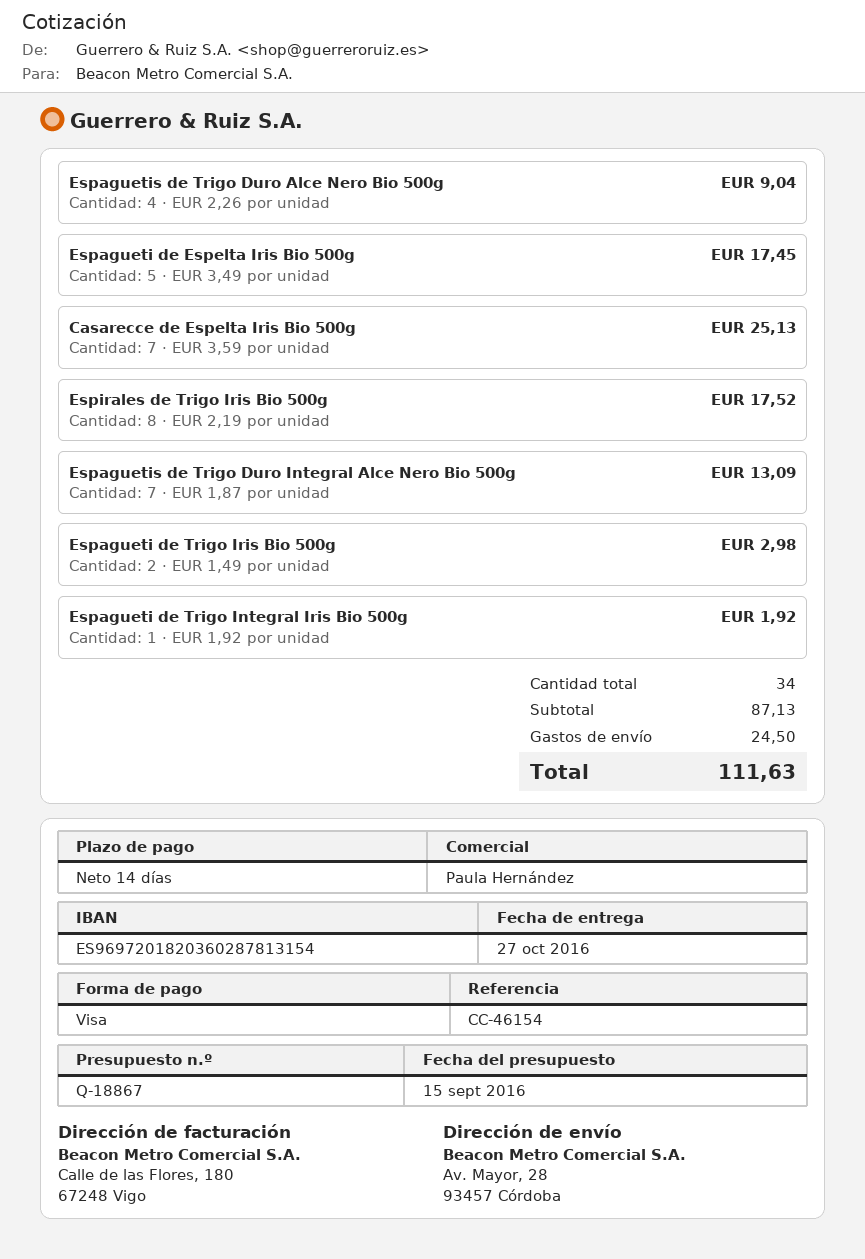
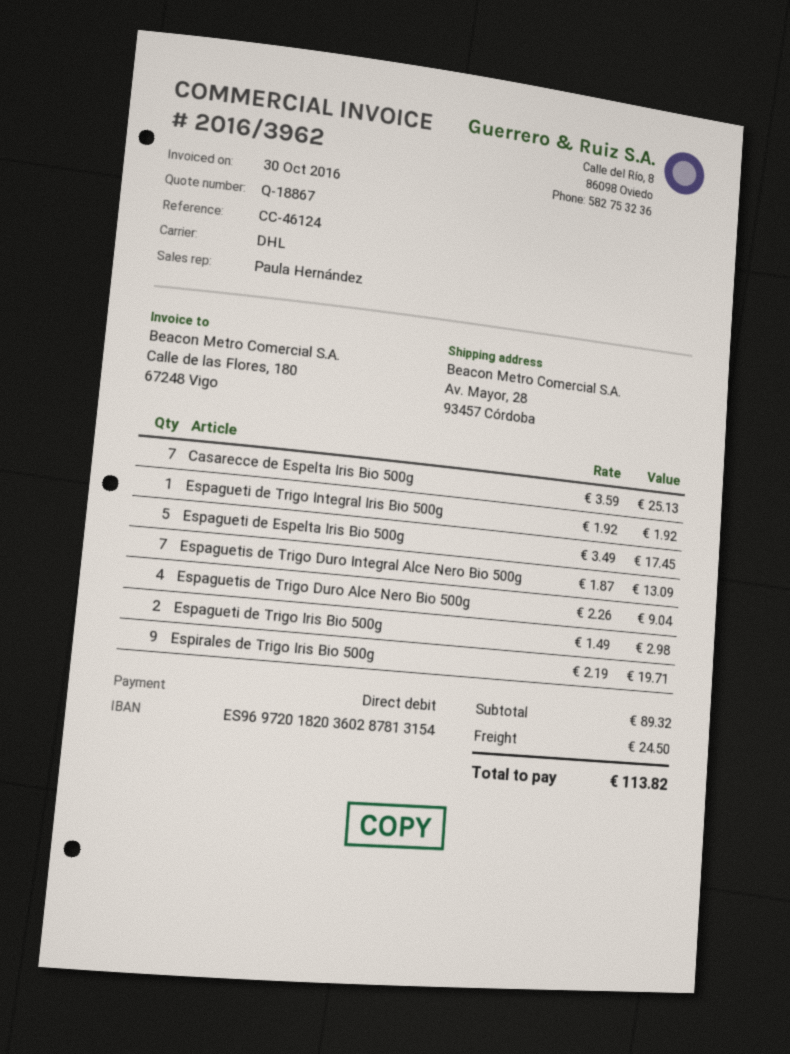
reference: CC-46154 -> CC-46124
payment method: Visa -> direct debit
Espirales de Trigo Iris Bio 500g: 8 x 2.19 = 17.52 -> 9 x 2.19 = 19.71
subtotal: 87.13 -> 89.32
total: 111.63 -> 113.82

